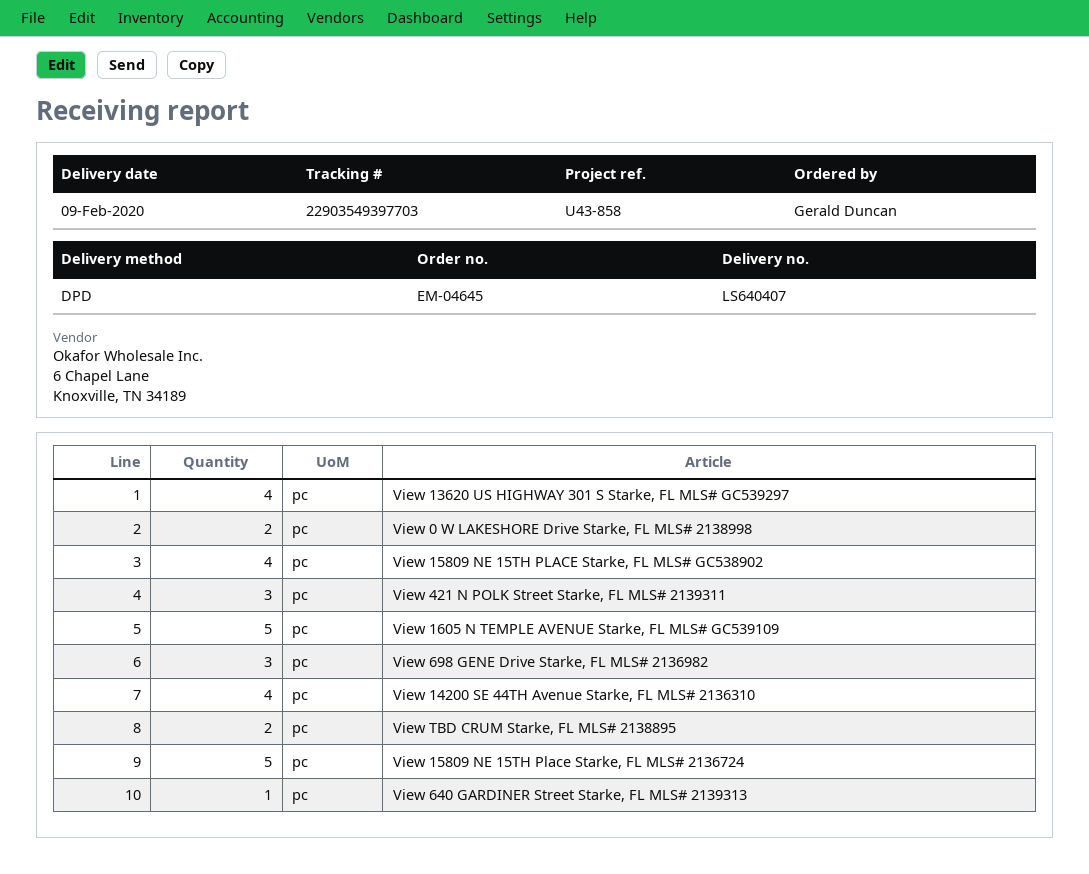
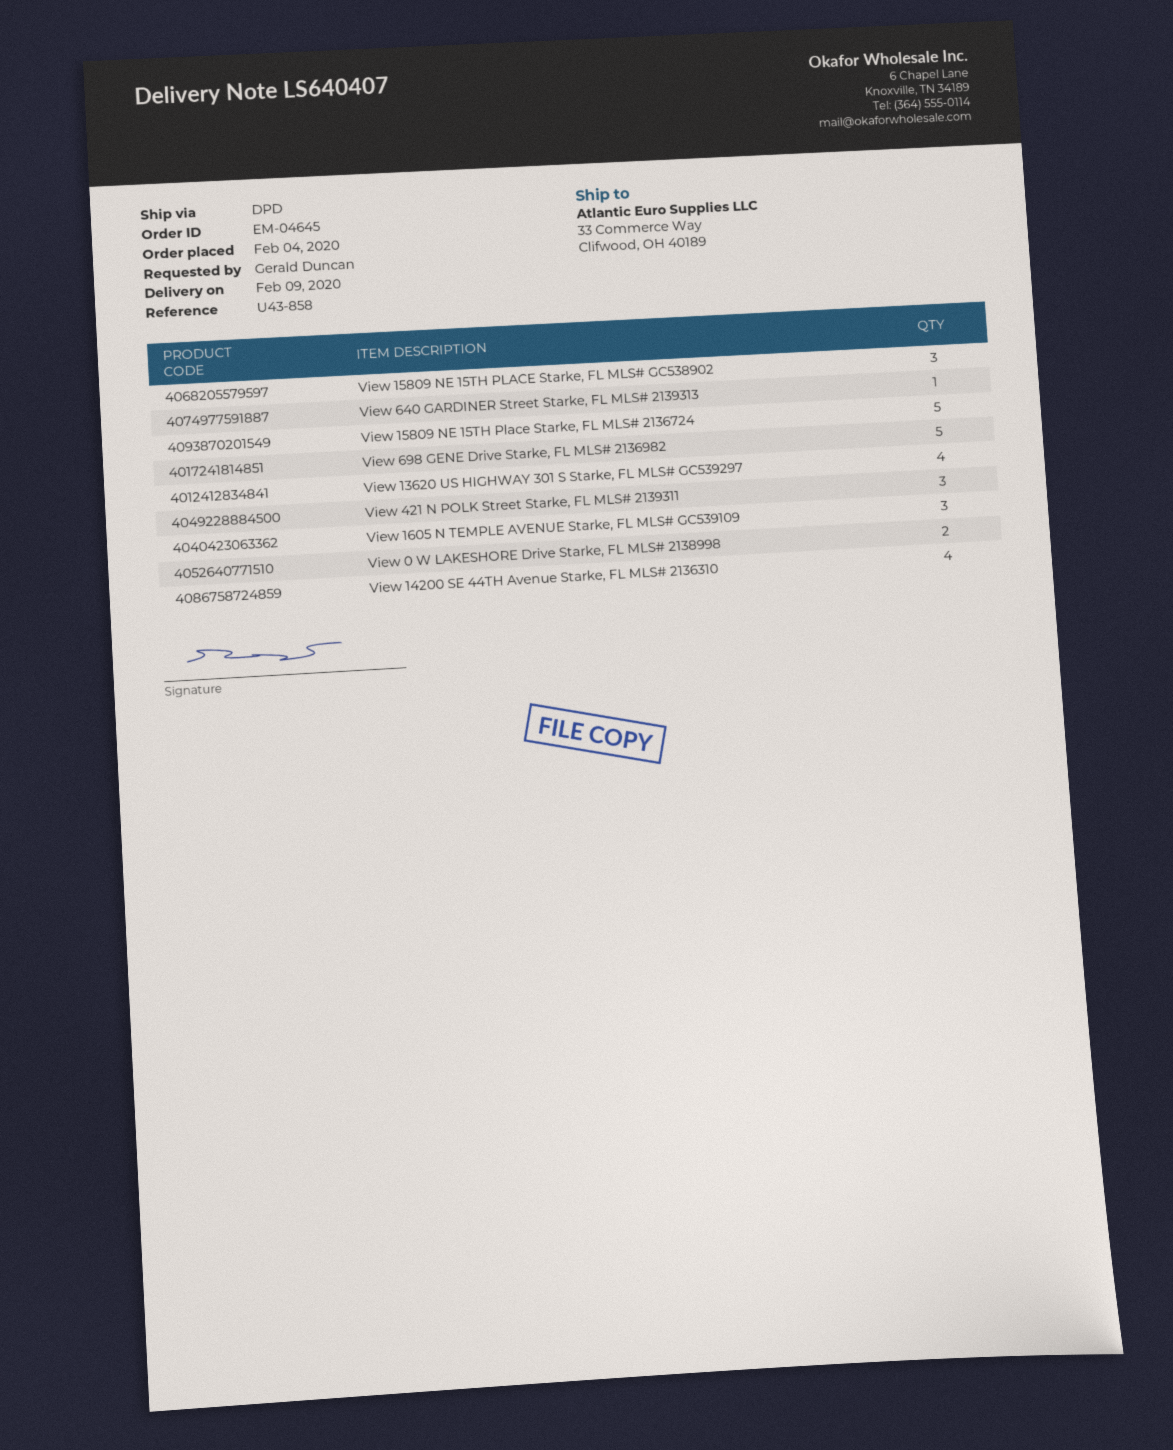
View 15809 NE 15TH PLACE Starke, FL MLS# GC538902: 4 -> 3
View 1605 N TEMPLE AVENUE Starke, FL MLS# GC539109: 5 -> 3
View 698 GENE Drive Starke, FL MLS# 2136982: 3 -> 5
View TBD CRUM Starke, FL MLS# 2138895: 2 -> none

